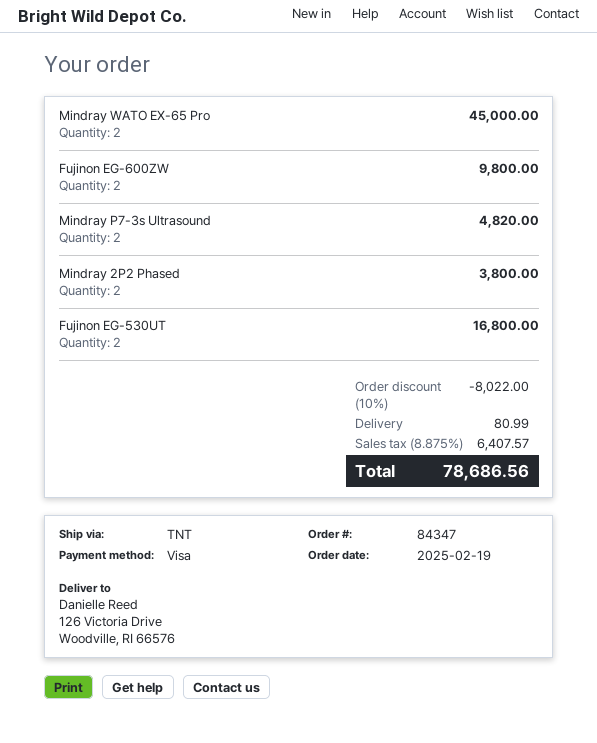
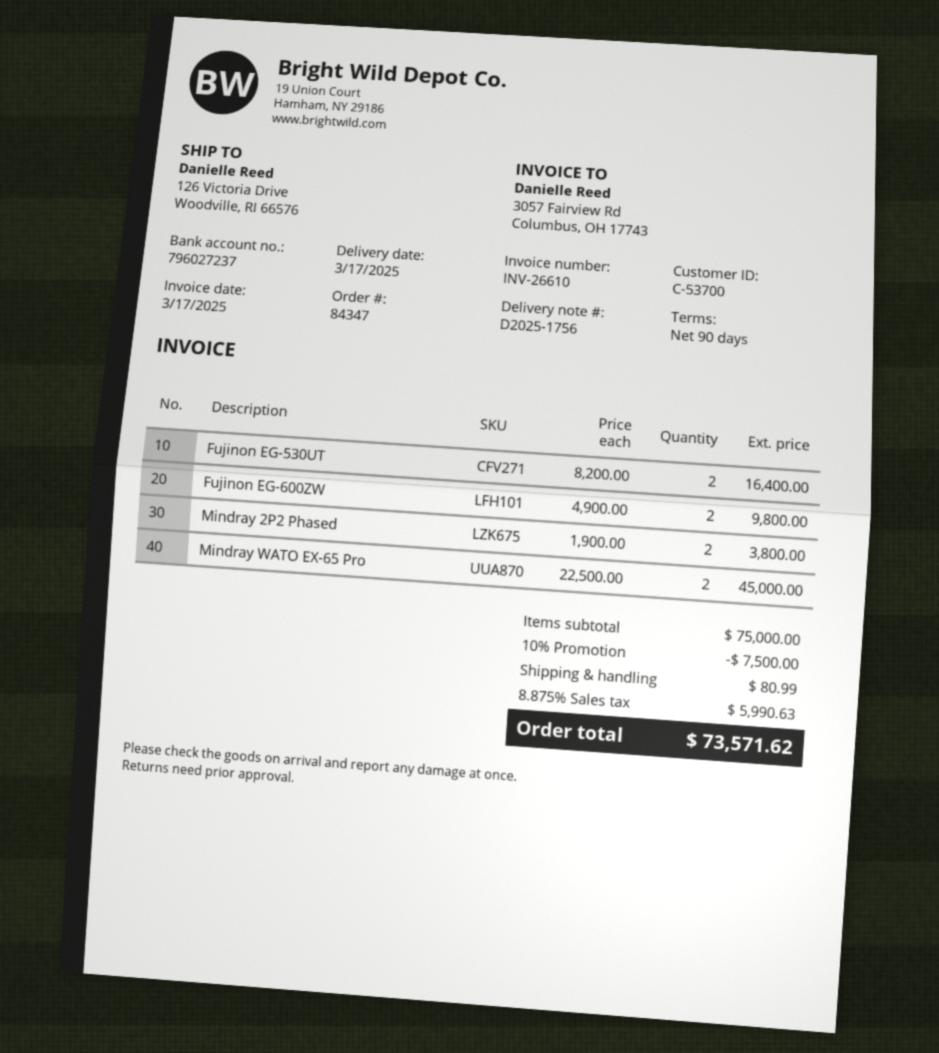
Mindray P7-3s Ultrasound: 2 for 4820.00 -> none
Fujinon EG-530UT: 2 for 16800.00 -> 2 for 16400.00
discount: 10% = 8022.00 -> 10% = 7500.00
tax: 8.875% = 6407.57 -> 8.875% = 5990.63
total: 78686.56 -> 73571.62

